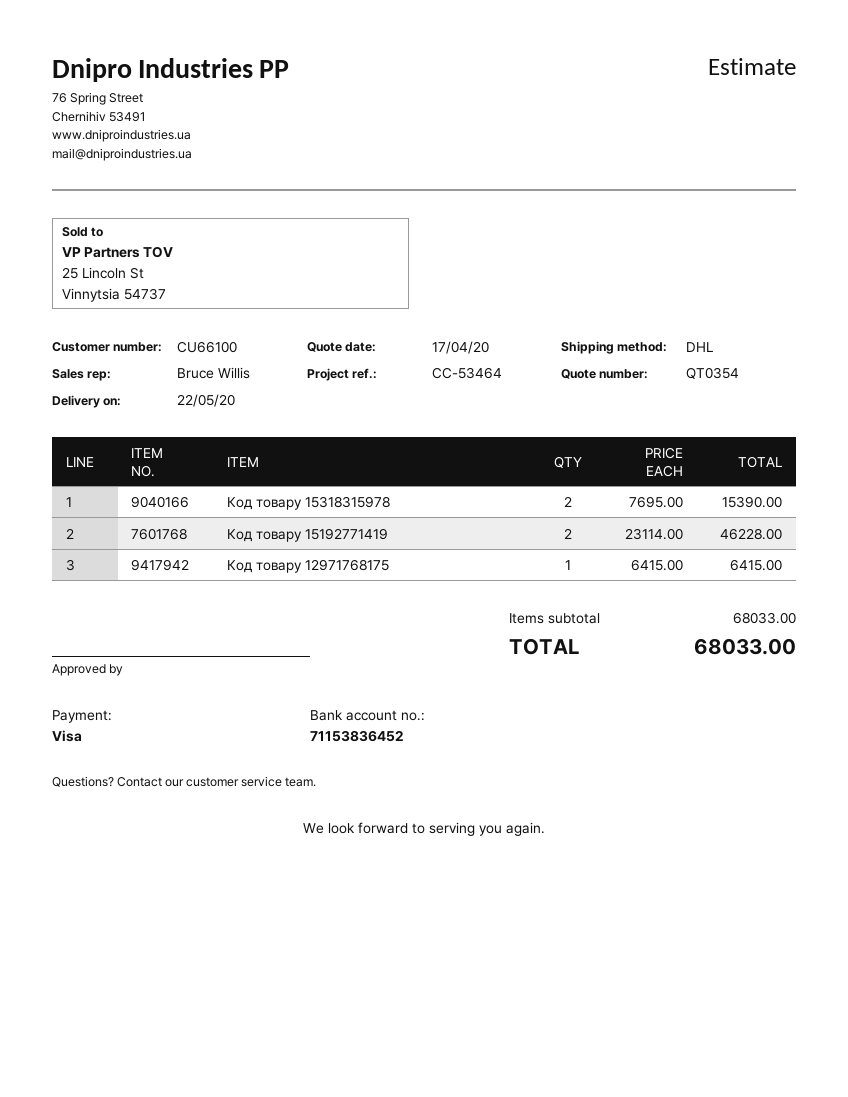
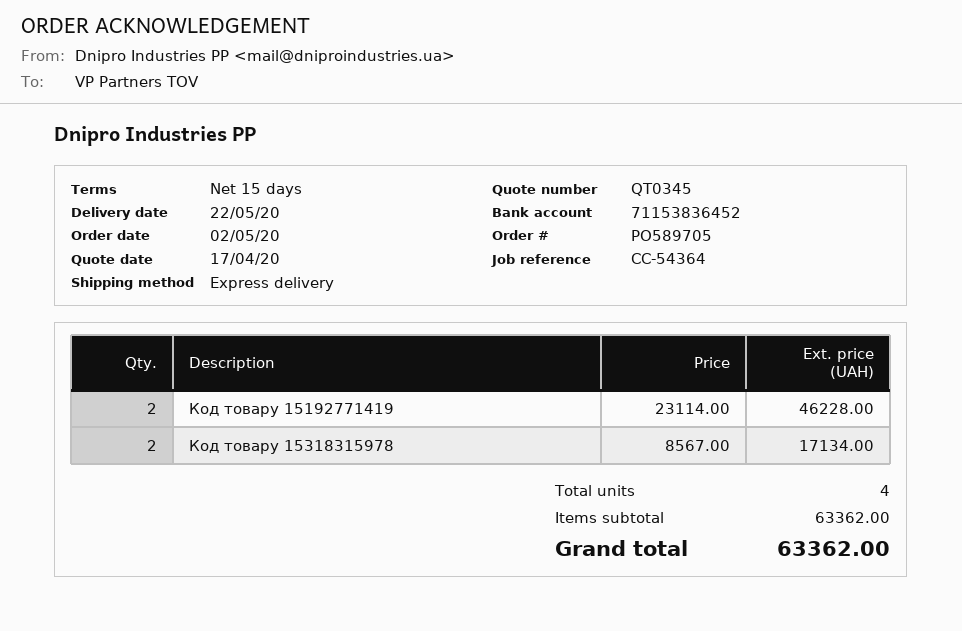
quote number: QT0354 -> QT0345
reference: CC-53464 -> CC-54364
shipping method: DHL -> express
Код товару 15318315978: 2 x 7695.00 = 15390.00 -> 2 x 8567.00 = 17134.00
Код товару 12971768175: 1 x 6415.00 = 6415.00 -> none
subtotal: 68033.00 -> 63362.00
total: 68033.00 -> 63362.00

